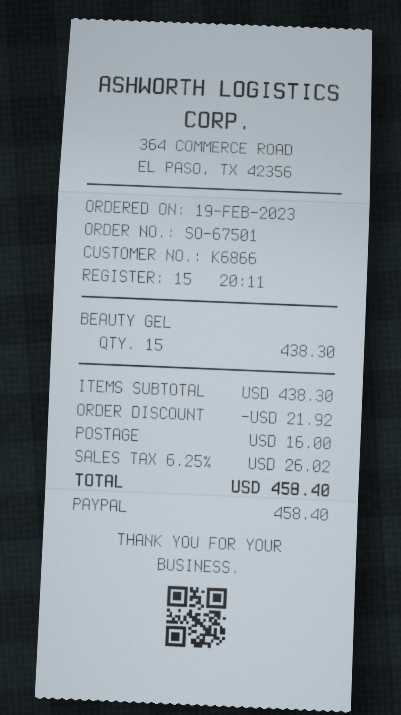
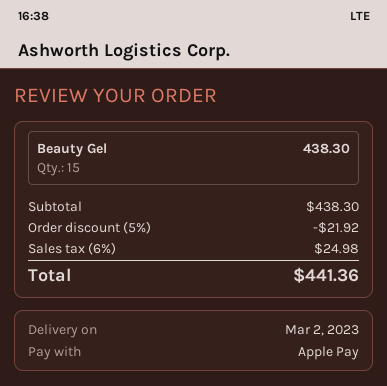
payment method: PayPal -> Apple Pay
shipping: 16.00 -> none
tax: 6.25% = 26.02 -> 6% = 24.98
total: 458.40 -> 441.36

